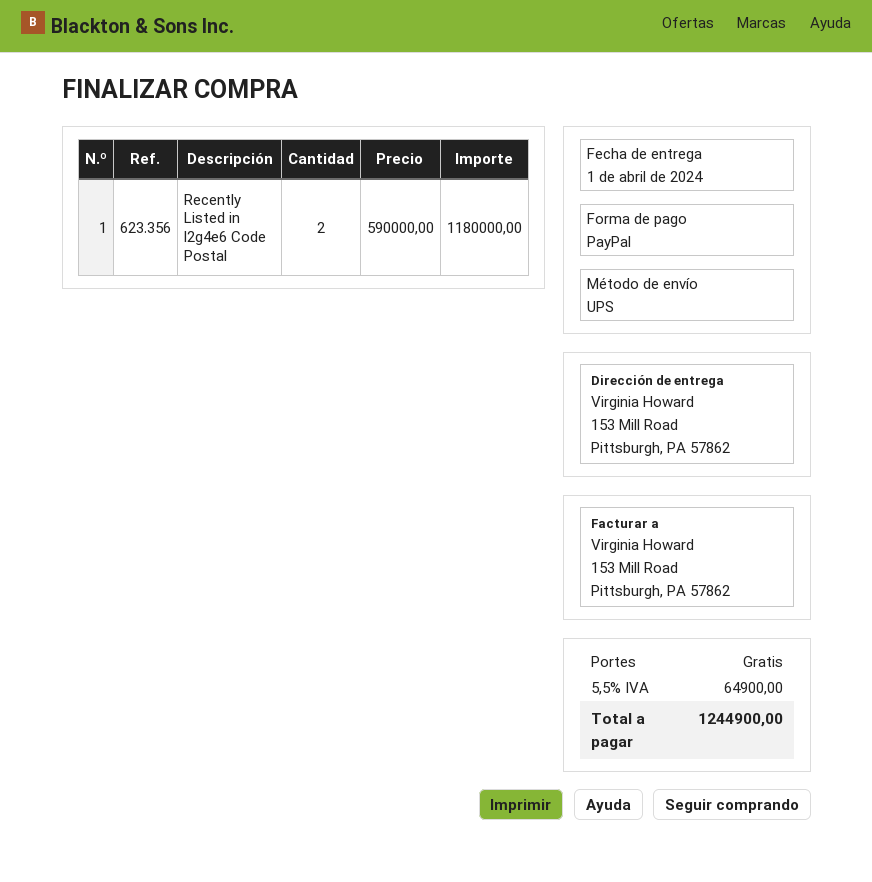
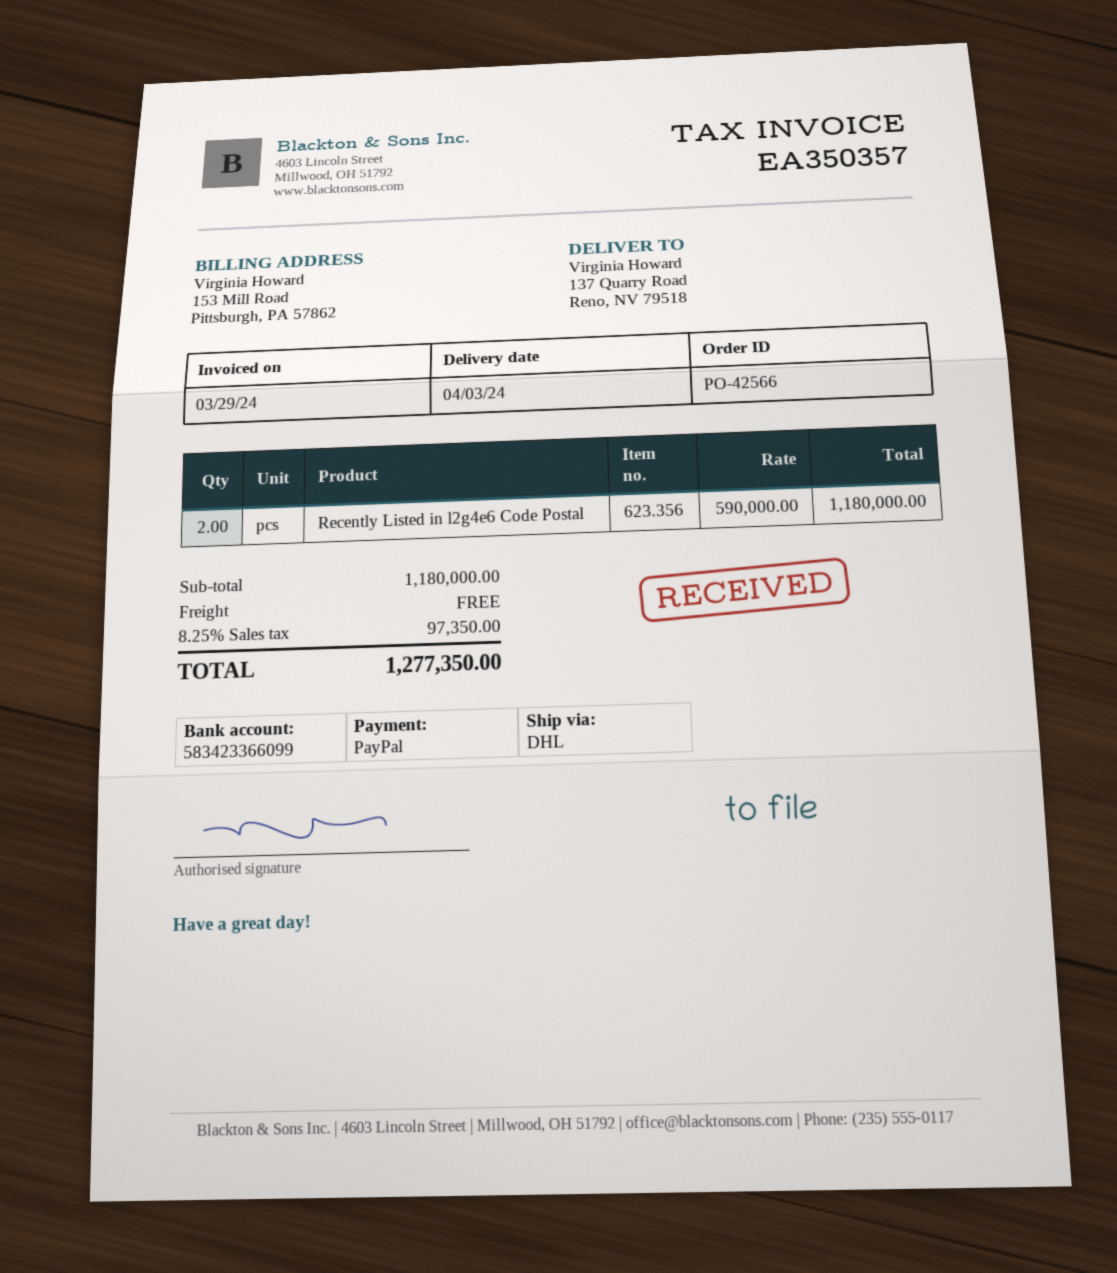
delivery date: 2024-04-01 -> 2024-04-03
shipping method: UPS -> DHL
ship to: 153 Mill Road, Pittsburgh, PA 57862 -> 137 Quarry Road, Reno, NV 79518
tax: 5.5% = 64900.00 -> 8.25% = 97350.00
total: 1244900.00 -> 1277350.00

